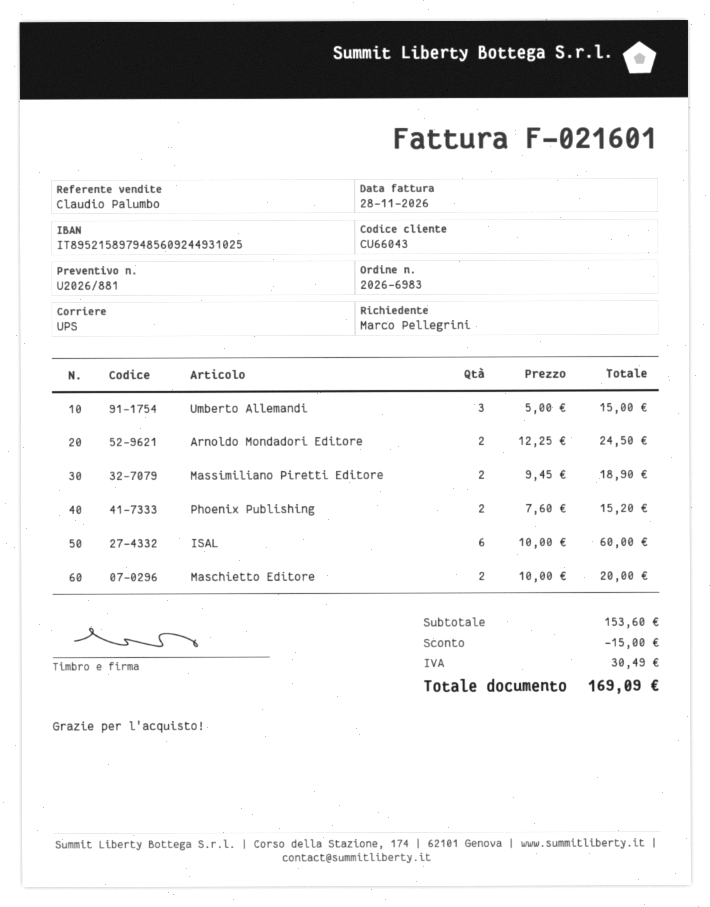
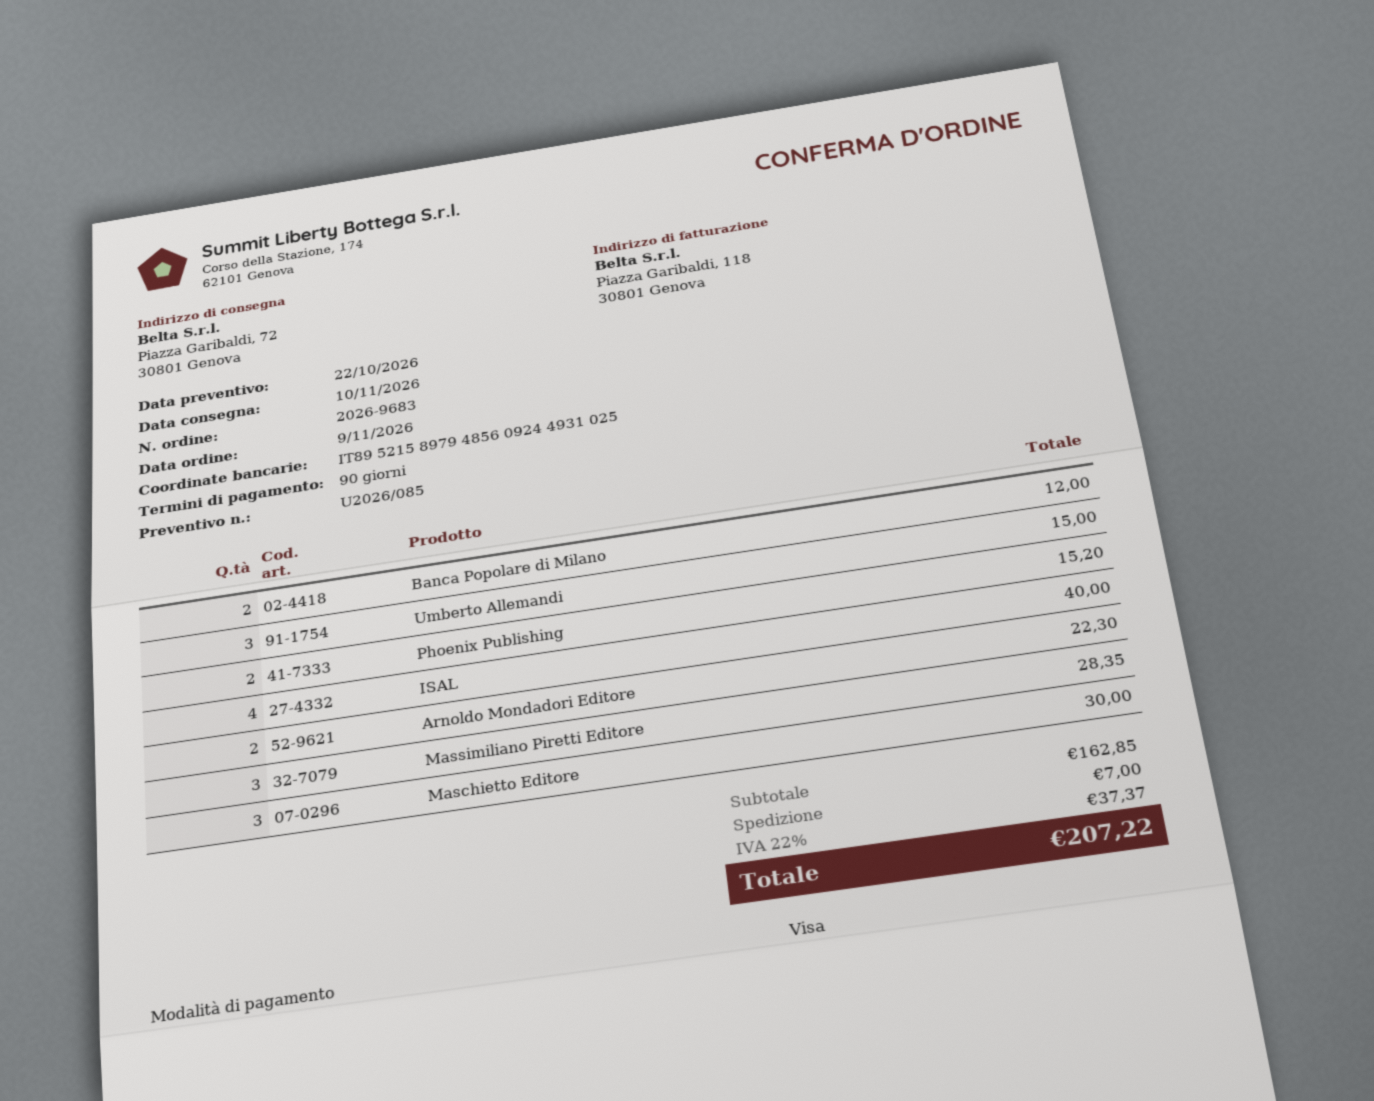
quote number: U2026/881 -> U2026/085
order number: 2026-6983 -> 2026-9683
Arnoldo Mondadori Editore: 2 for 24.50 -> 2 for 22.30
Massimiliano Piretti Editore: 2 for 18.90 -> 3 for 28.35
ISAL: 6 for 60.00 -> 4 for 40.00
Maschietto Editore: 2 for 20.00 -> 3 for 30.00
Banca Popolare di Milano: none -> 2 for 12.00
subtotal: 153.60 -> 162.85
discount: 15.00 -> none
shipping: none -> 7.00
tax: 30.49 -> 37.37
total: 169.09 -> 207.22

